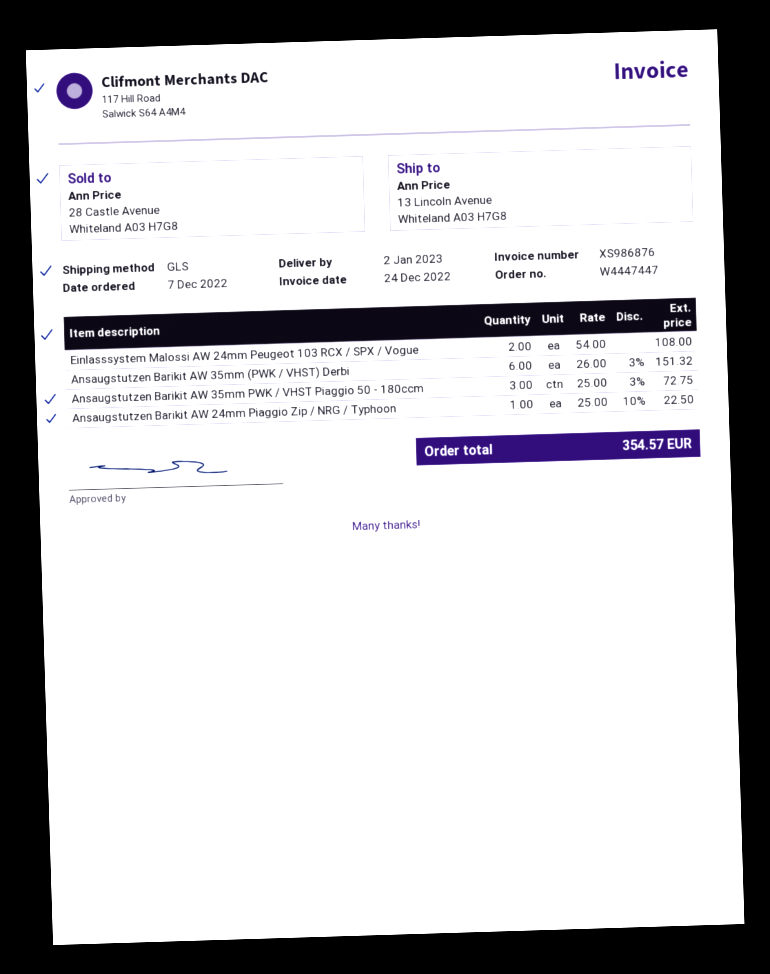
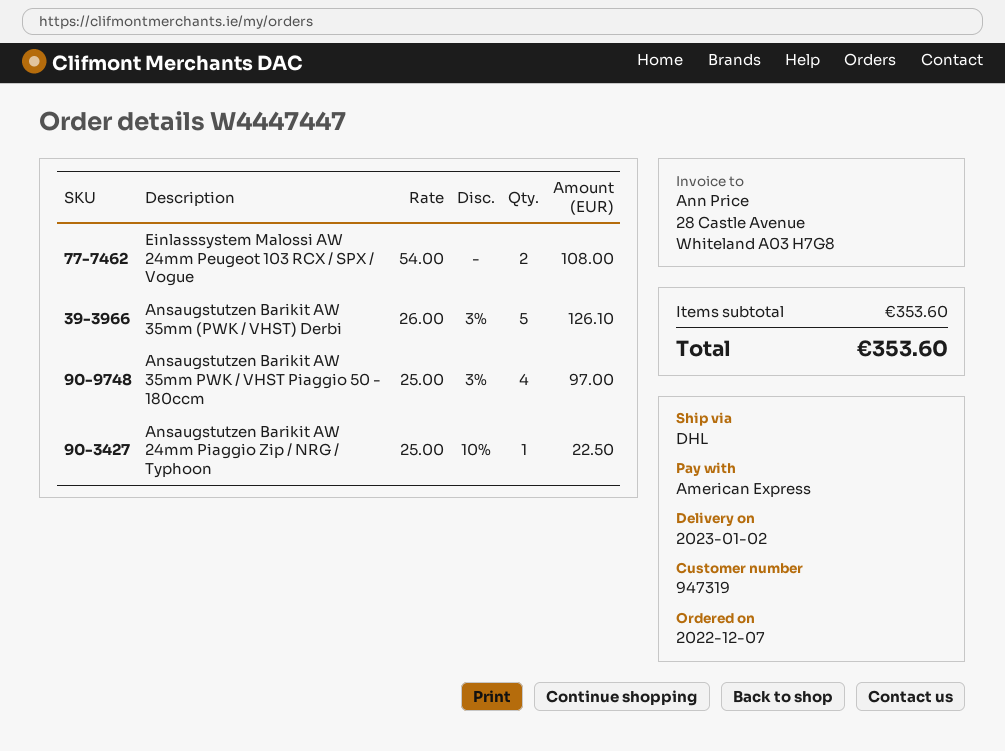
shipping method: GLS -> DHL
Ansaugstutzen Barikit AW 35mm (PWK / VHST) Derbi: 6 x 26.00 - 3% = 151.32 -> 5 x 26.00 - 3% = 126.10
Ansaugstutzen Barikit AW 35mm PWK / VHST Piaggio 50 - 180ccm: 3 x 25.00 - 3% = 72.75 -> 4 x 25.00 - 3% = 97.00
total: 354.57 -> 353.60

